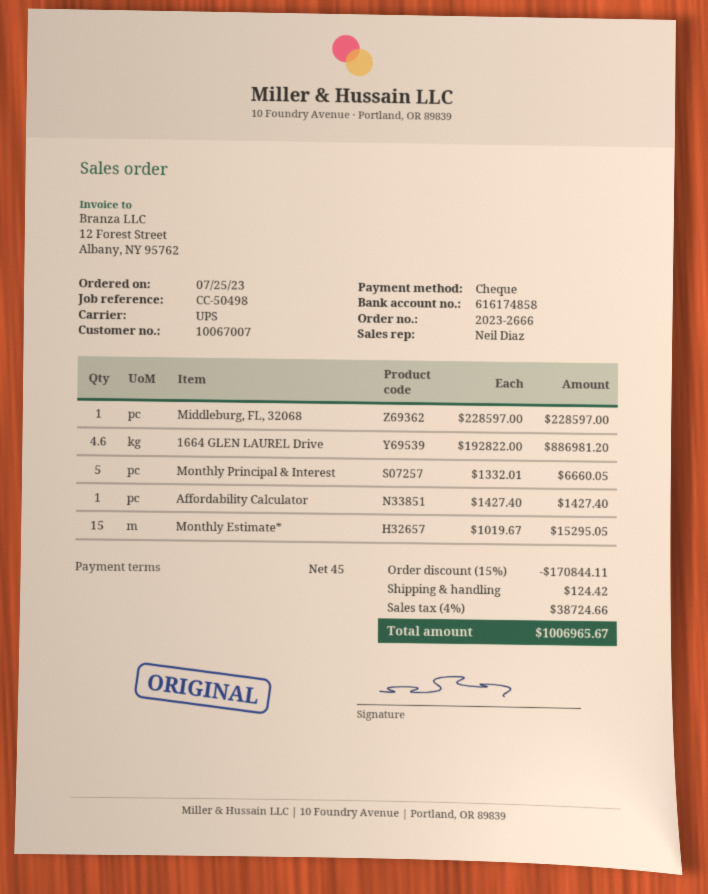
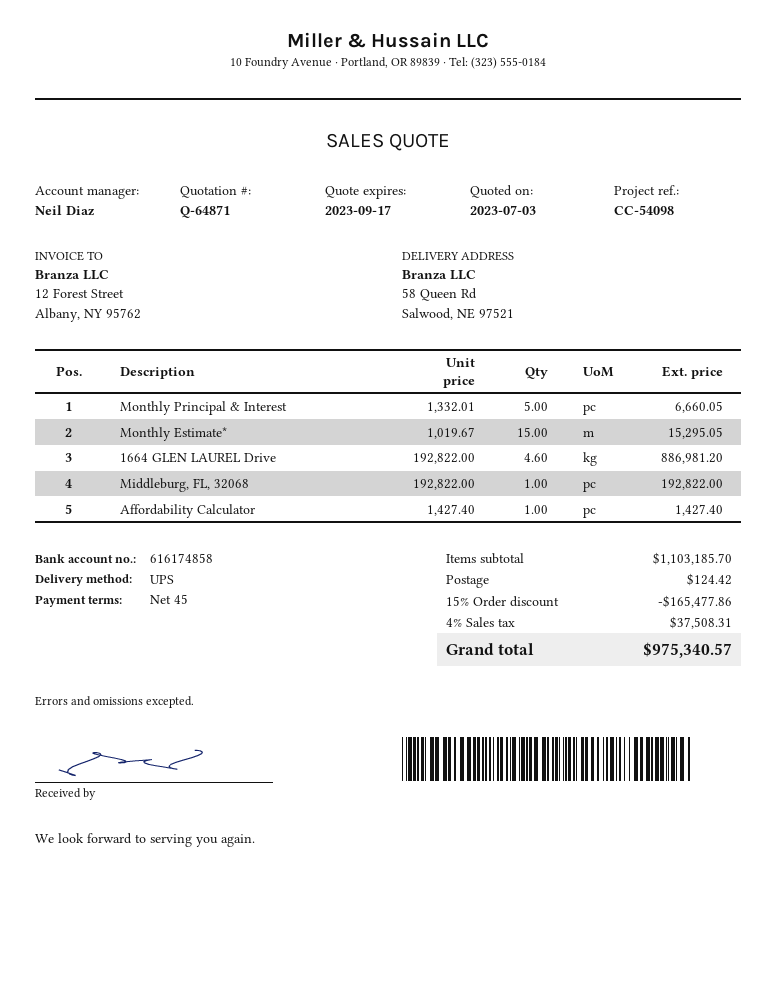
reference: CC-50498 -> CC-54098
Middleburg, FL, 32068: 1 x 228597.00 = 228597.00 -> 1 x 192822.00 = 192822.00
discount: 15% = 170844.11 -> 15% = 165477.86
tax: 4% = 38724.66 -> 4% = 37508.31
total: 1006965.67 -> 975340.57

